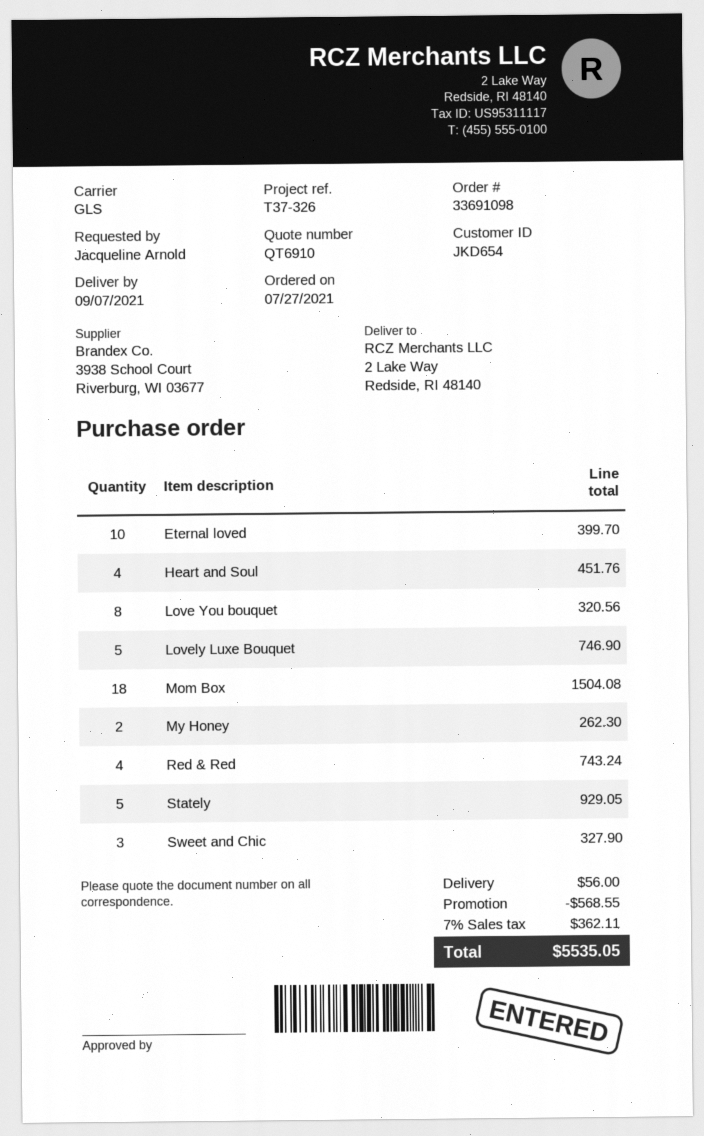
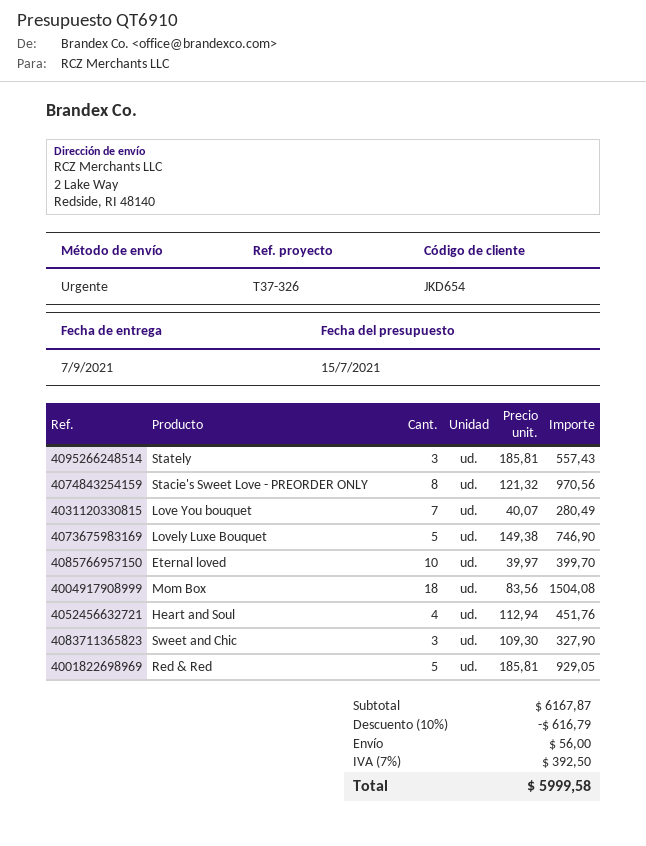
shipping method: GLS -> express
Love You bouquet: 8 for 320.56 -> 7 for 280.49
My Honey: 2 for 262.30 -> none
Red & Red: 4 for 743.24 -> 5 for 929.05
Stately: 5 for 929.05 -> 3 for 557.43
Stacie's Sweet Love - PREORDER ONLY: none -> 8 for 970.56
discount: 568.55 -> 616.79
tax: 7% = 362.11 -> 7% = 392.50
total: 5535.05 -> 5999.58

